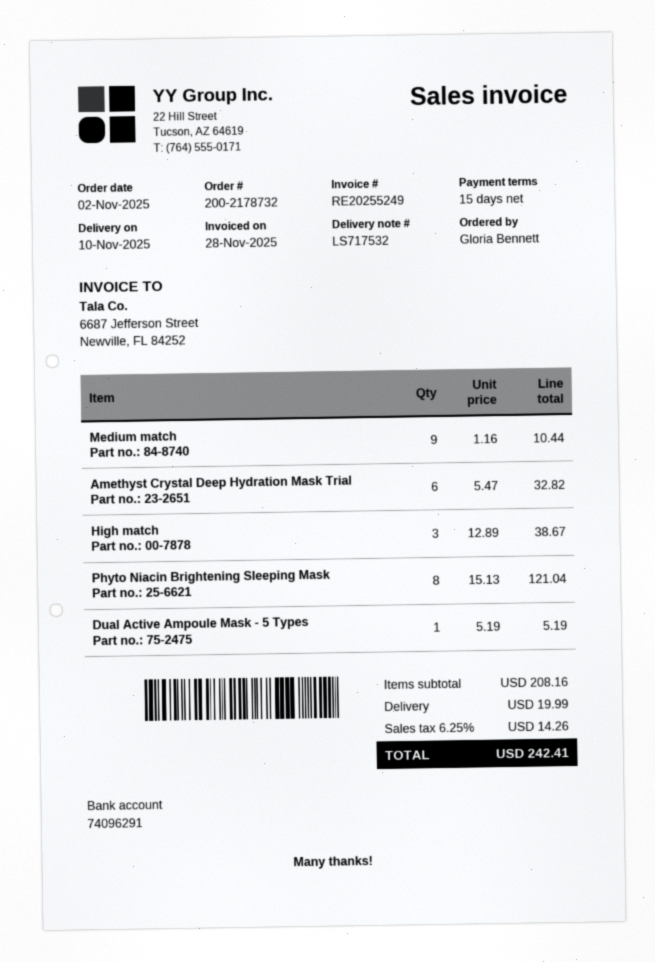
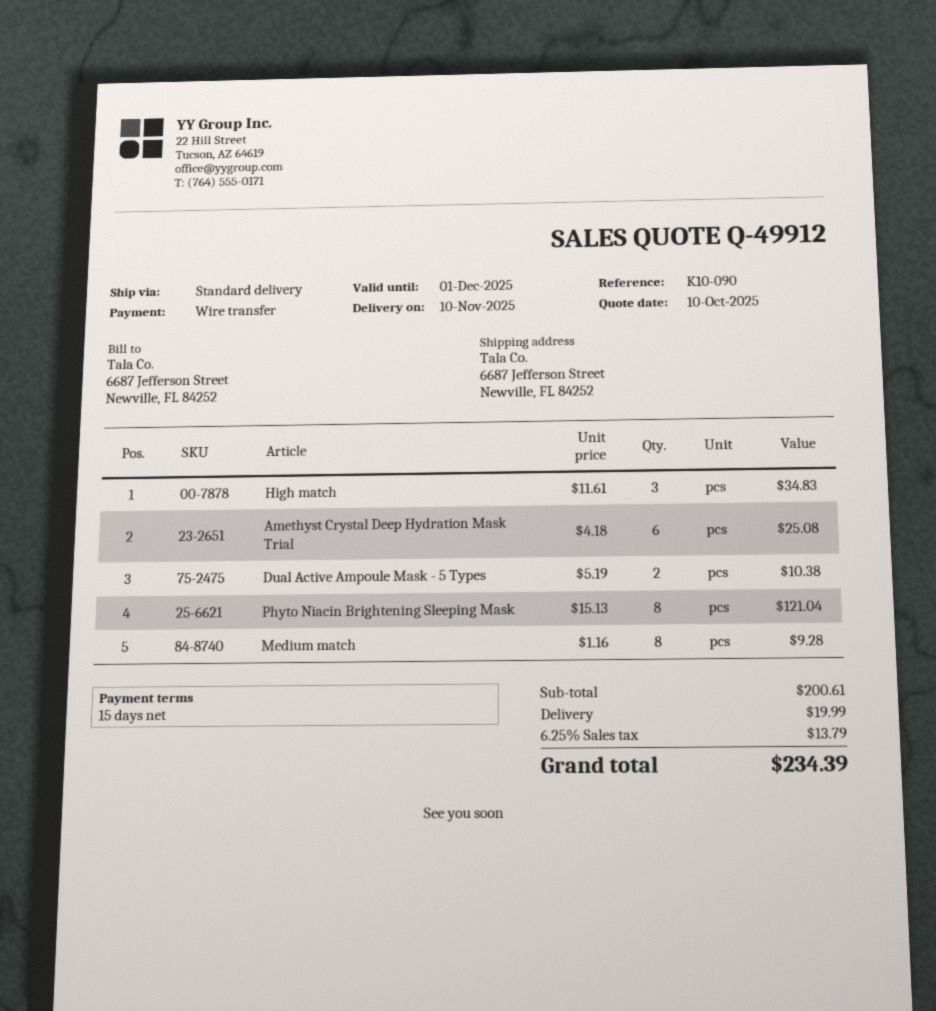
Medium match: 9 x 1.16 = 10.44 -> 8 x 1.16 = 9.28
Amethyst Crystal Deep Hydration Mask Trial: 6 x 5.47 = 32.82 -> 6 x 4.18 = 25.08
High match: 3 x 12.89 = 38.67 -> 3 x 11.61 = 34.83
Dual Active Ampoule Mask - 5 Types: 1 x 5.19 = 5.19 -> 2 x 5.19 = 10.38
subtotal: 208.16 -> 200.61
tax: 6.25% = 14.26 -> 6.25% = 13.79
total: 242.41 -> 234.39

